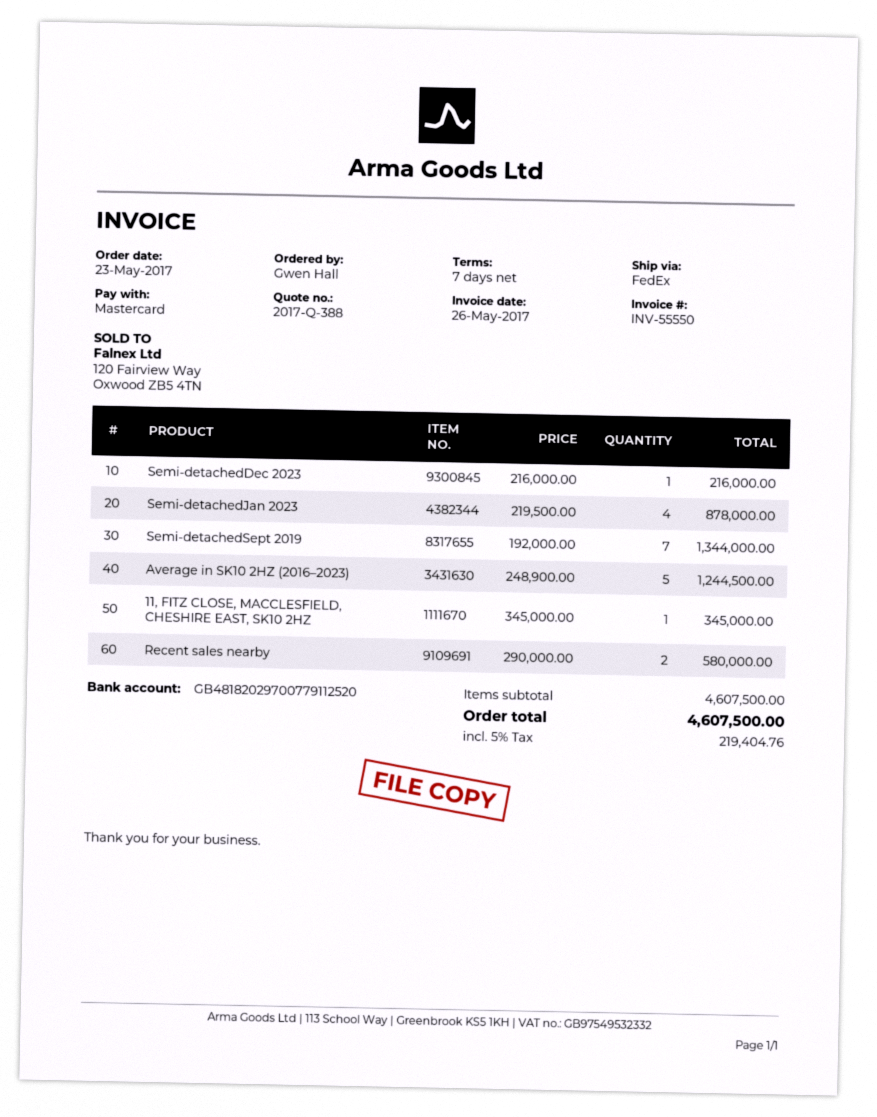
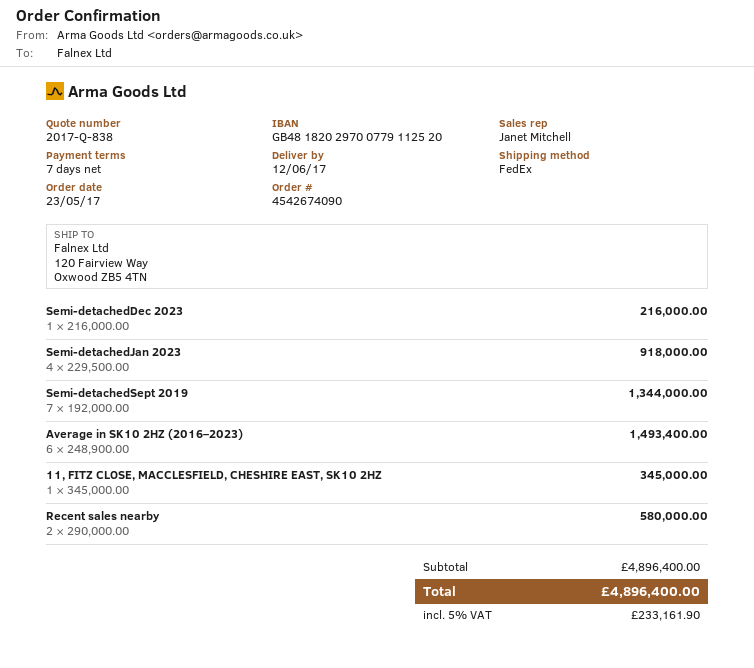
quote number: 2017-Q-388 -> 2017-Q-838
Semi-detachedJan 2023: 4 x 219500.00 = 878000.00 -> 4 x 229500.00 = 918000.00
Average in SK10 2HZ (2016–2023): 5 x 248900.00 = 1244500.00 -> 6 x 248900.00 = 1493400.00
subtotal: 4607500.00 -> 4896400.00
tax: 5% = 219404.76 -> 5% = 233161.90
total: 4607500.00 -> 4896400.00

